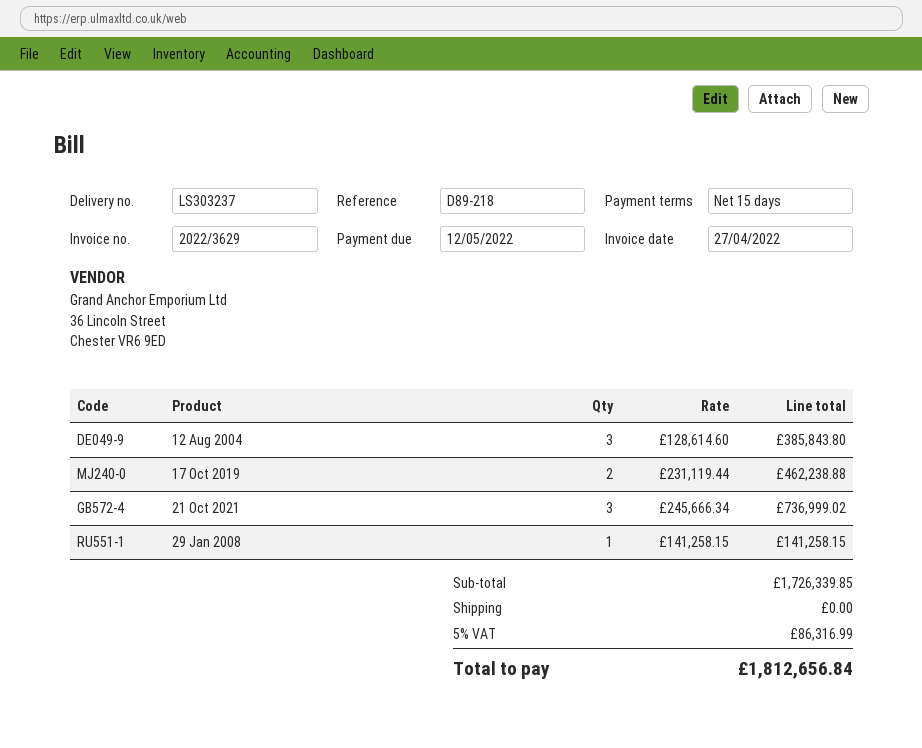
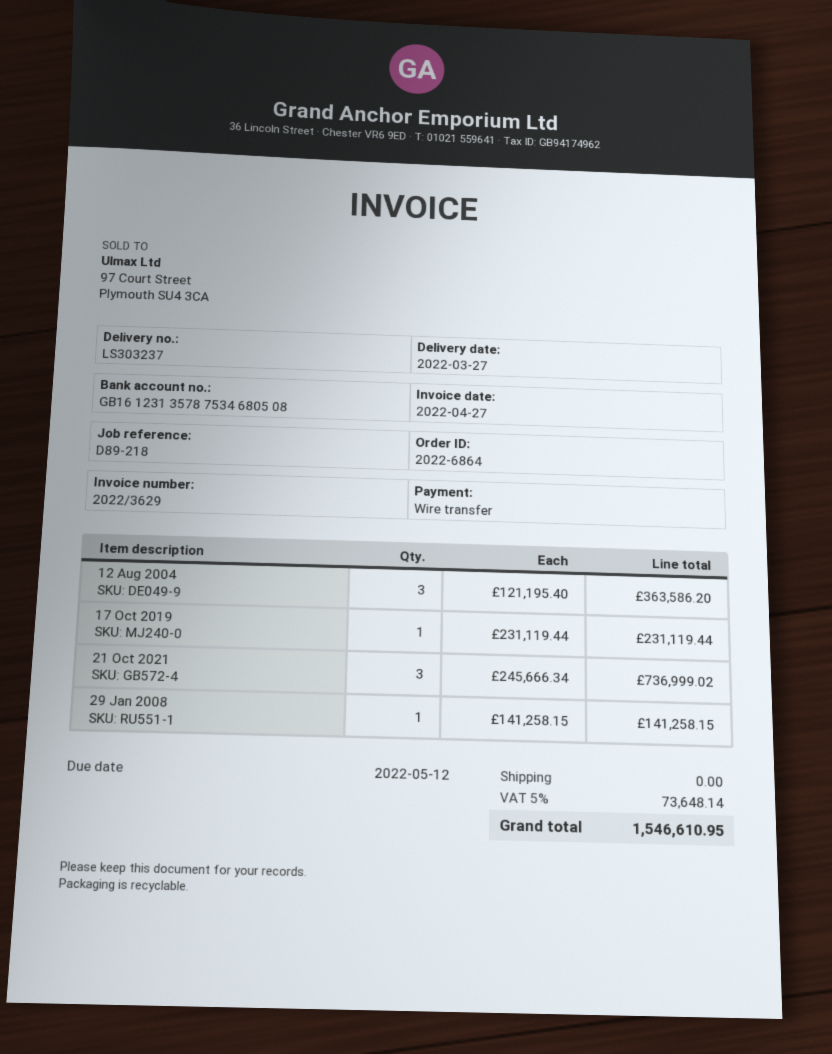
12 Aug 2004: 3 x 128614.60 = 385843.80 -> 3 x 121195.40 = 363586.20
17 Oct 2019: 2 x 231119.44 = 462238.88 -> 1 x 231119.44 = 231119.44
tax: 5% = 86316.99 -> 5% = 73648.14
total: 1812656.84 -> 1546610.95

